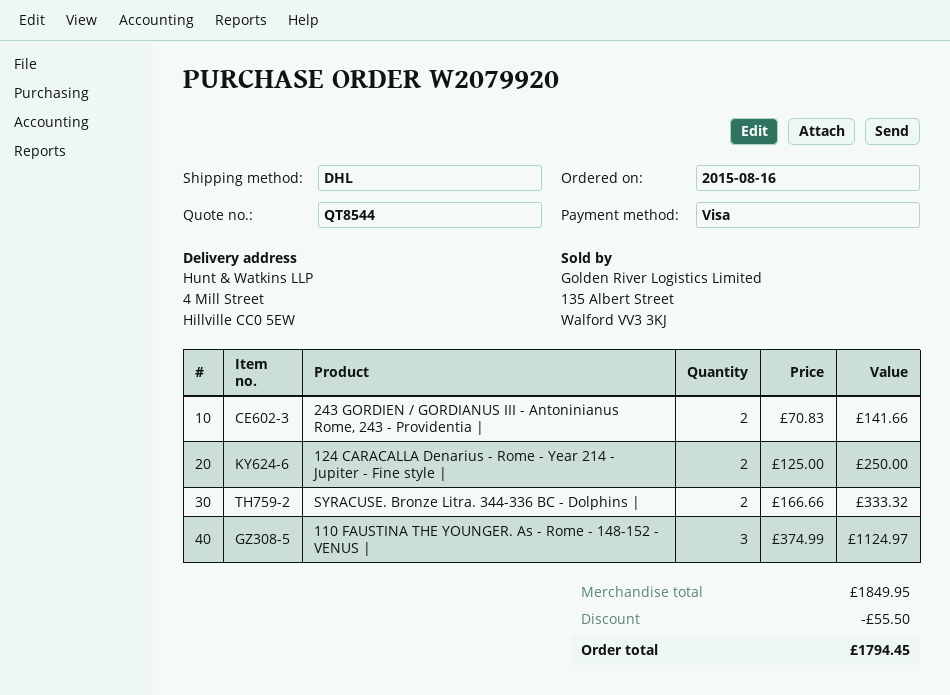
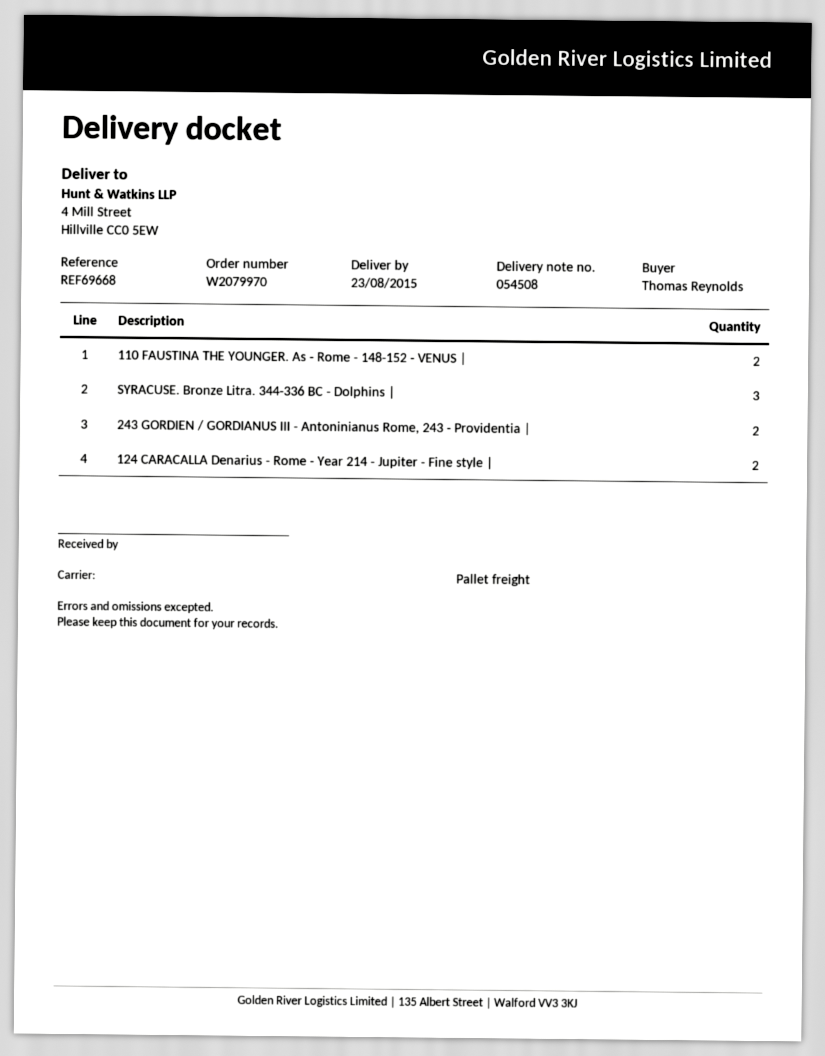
order number: W2079920 -> W2079970
shipping method: DHL -> pallet freight
SYRACUSE. Bronze Litra. 344-336 BC - Dolphins |: 2 -> 3
110 FAUSTINA THE YOUNGER. As - Rome - 148-152 - VENUS |: 3 -> 2

